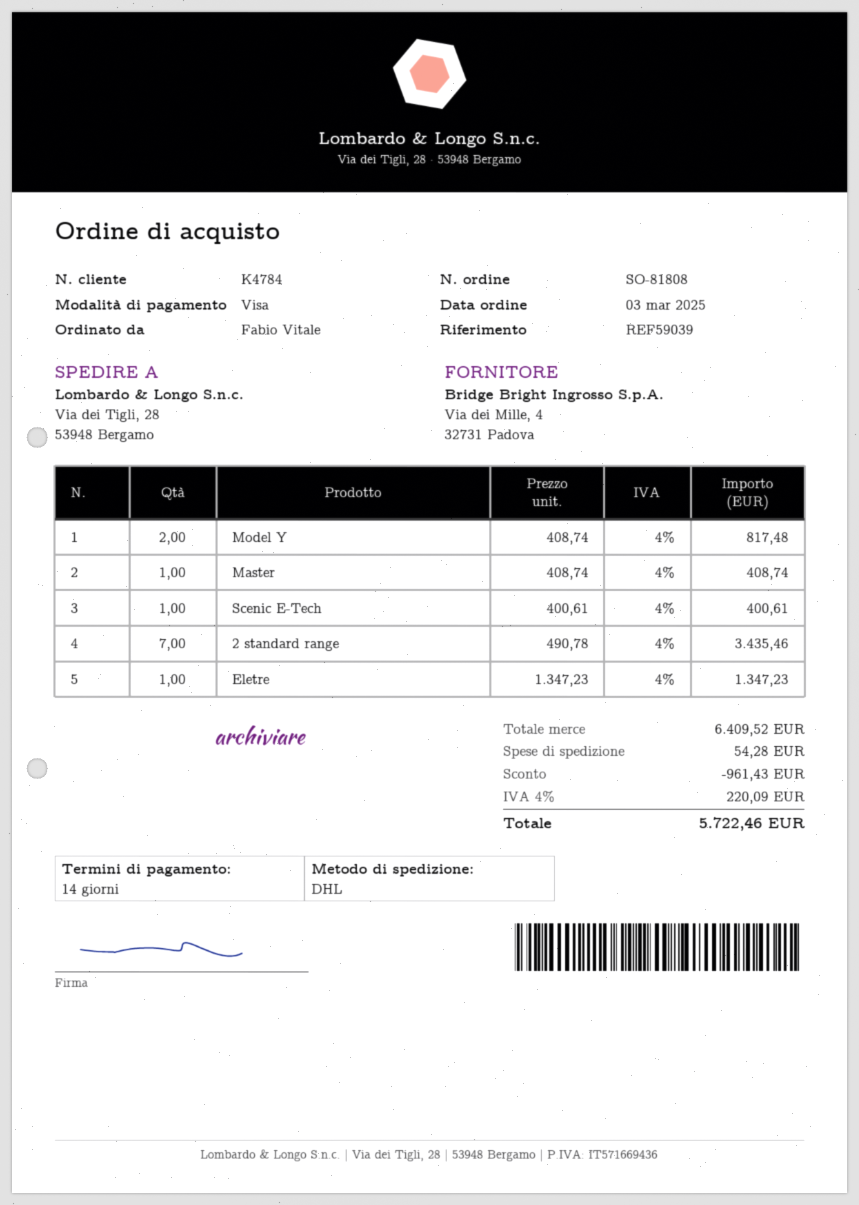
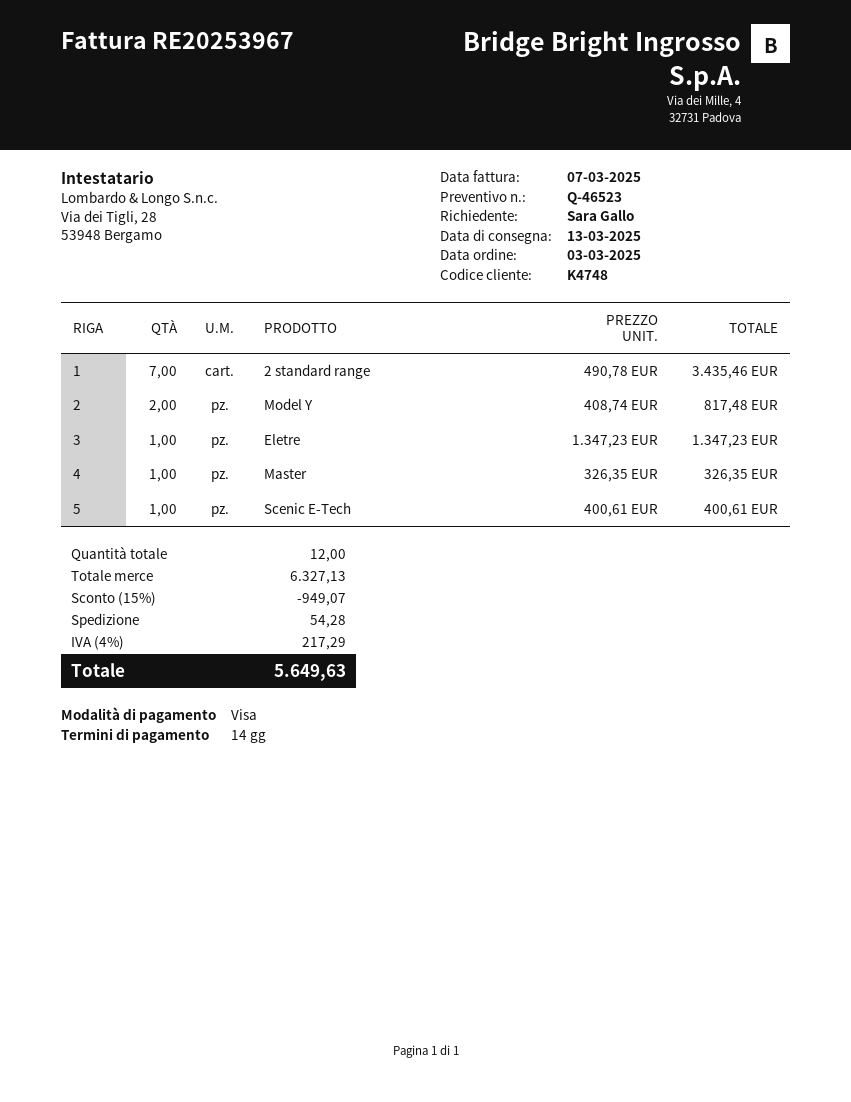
customer number: K4784 -> K4748
ordered by: Fabio Vitale -> Sara Gallo
Master: 1 x 408.74 = 408.74 -> 1 x 326.35 = 326.35
subtotal: 6409.52 -> 6327.13
discount: 961.43 -> 949.07
tax: 4% = 220.09 -> 4% = 217.29
total: 5722.46 -> 5649.63

